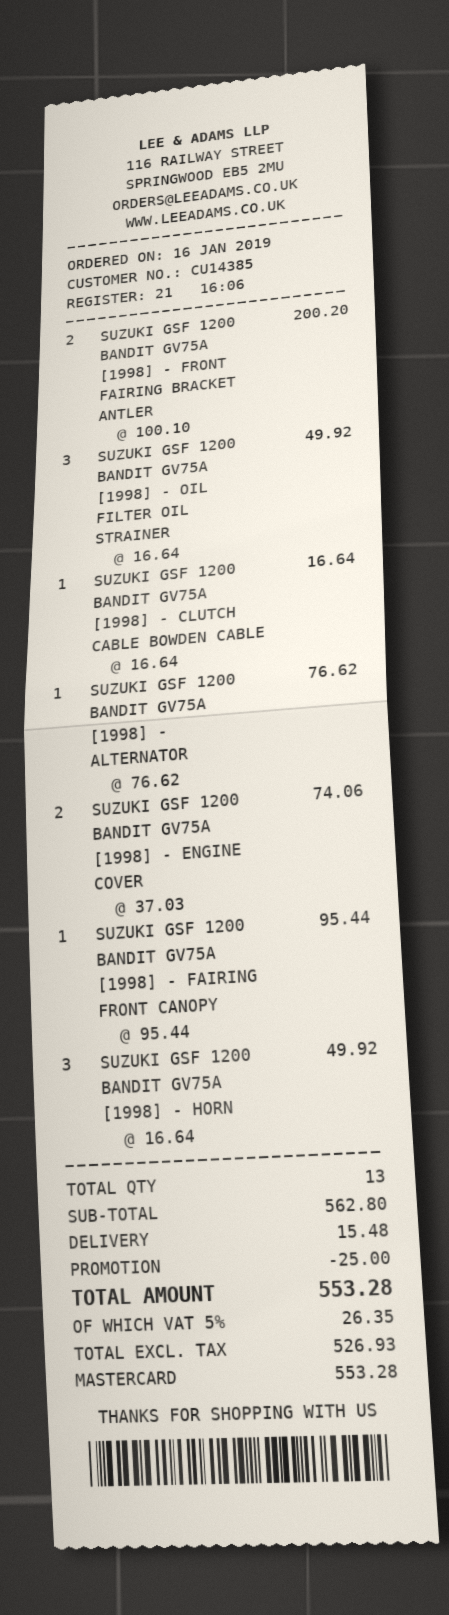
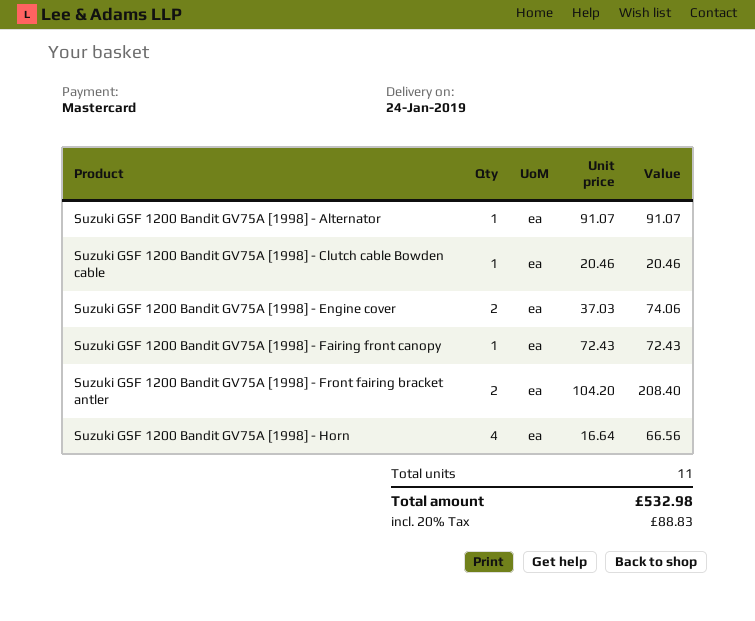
SUZUKI GSF 1200 BANDIT GV75A [1998] - FRONT FAIRING BRACKET ANTLER: 2 x 100.10 = 200.20 -> 2 x 104.20 = 208.40
SUZUKI GSF 1200 BANDIT GV75A [1998] - OIL FILTER OIL STRAINER: 3 x 16.64 = 49.92 -> none
SUZUKI GSF 1200 BANDIT GV75A [1998] - CLUTCH CABLE BOWDEN CABLE: 1 x 16.64 = 16.64 -> 1 x 20.46 = 20.46
SUZUKI GSF 1200 BANDIT GV75A [1998] - ALTERNATOR: 1 x 76.62 = 76.62 -> 1 x 91.07 = 91.07
SUZUKI GSF 1200 BANDIT GV75A [1998] - FAIRING FRONT CANOPY: 1 x 95.44 = 95.44 -> 1 x 72.43 = 72.43
SUZUKI GSF 1200 BANDIT GV75A [1998] - HORN: 3 x 16.64 = 49.92 -> 4 x 16.64 = 66.56
total quantity: 13 -> 11
discount: 25.00 -> none
shipping: 15.48 -> none
tax: 5% = 26.35 -> 20% = 88.83
total: 553.28 -> 532.98

